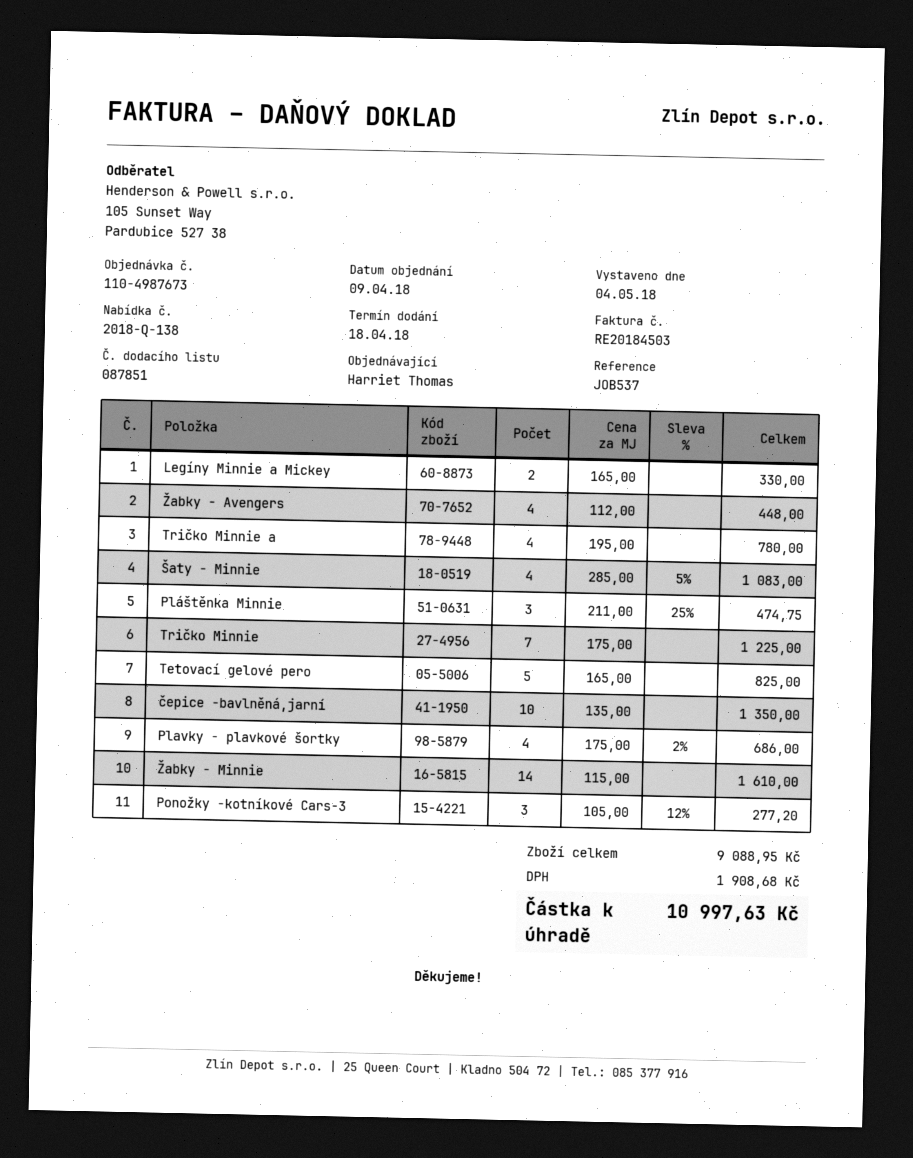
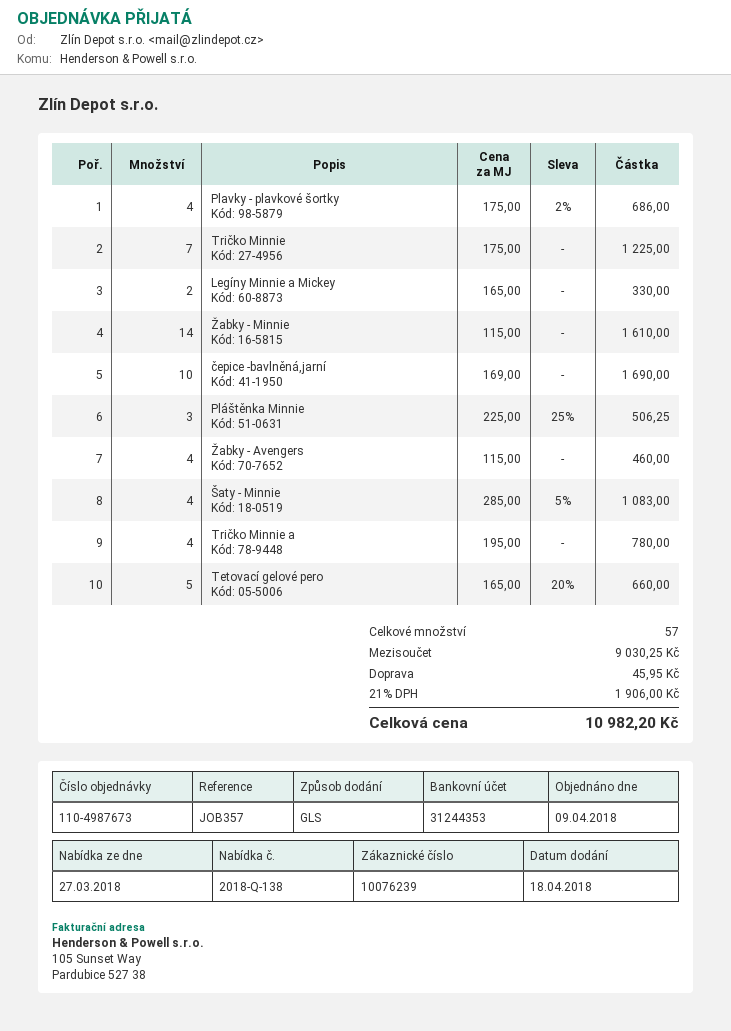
reference: JOB537 -> JOB357
Žabky - Avengers: 4 x 112.00 = 448.00 -> 4 x 115.00 = 460.00
Pláštěnka Minnie: 3 x 211.00 - 25% = 474.75 -> 3 x 225.00 - 25% = 506.25
Tetovací gelové pero: 5 x 165.00 = 825.00 -> 5 x 165.00 - 20% = 660.00
čepice -bavlněná,jarní: 10 x 135.00 = 1350.00 -> 10 x 169.00 = 1690.00
Ponožky -kotníkové Cars-3: 3 x 105.00 - 12% = 277.20 -> none
subtotal: 9088.95 -> 9030.25
shipping: none -> 45.95
tax: 1908.68 -> 1906.00
total: 10997.63 -> 10982.20

